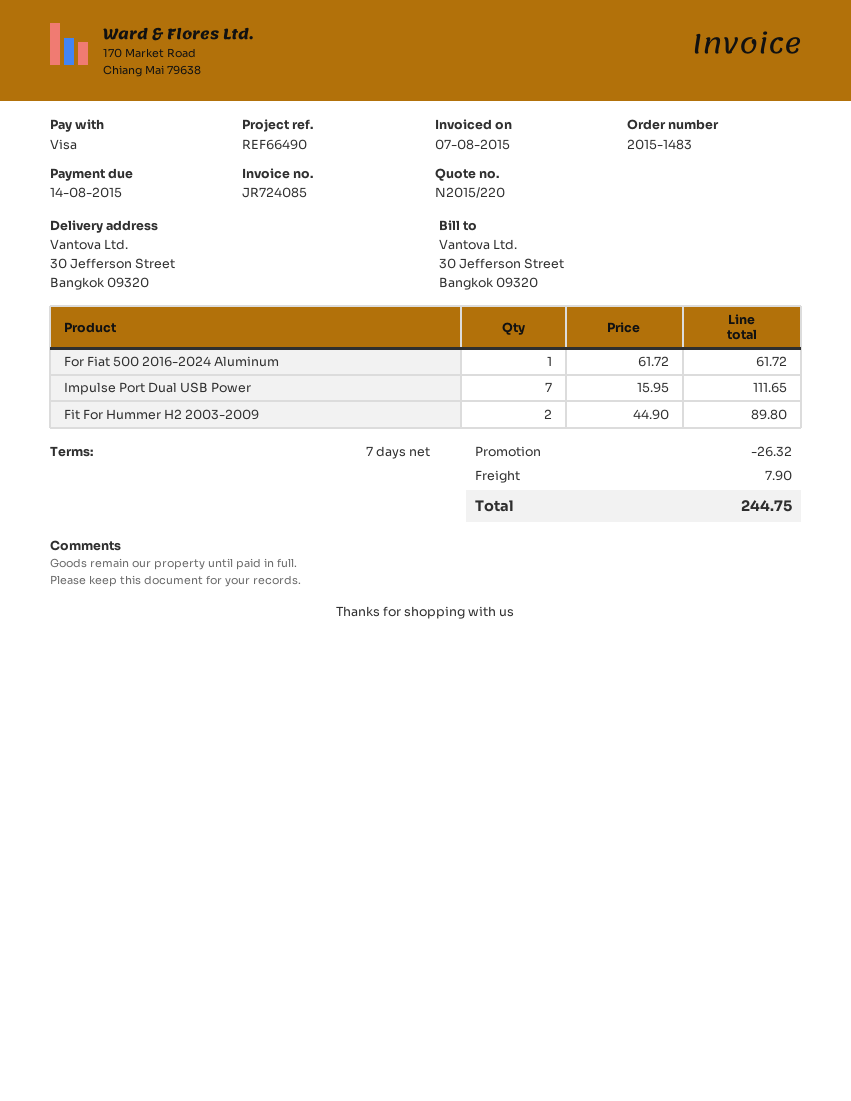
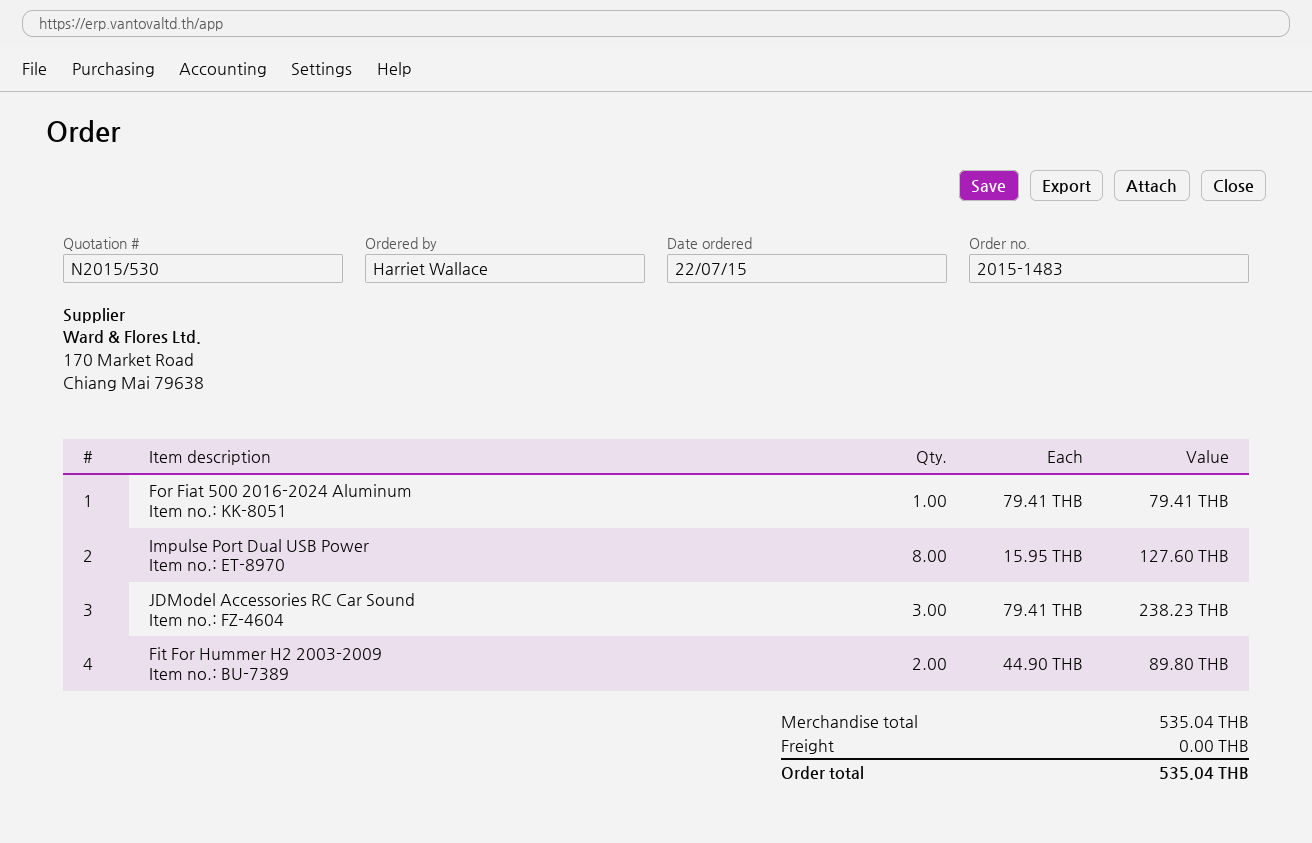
quote number: N2015/220 -> N2015/530
For Fiat 500 2016-2024 Aluminum: 1 x 61.72 = 61.72 -> 1 x 79.41 = 79.41
Impulse Port Dual USB Power: 7 x 15.95 = 111.65 -> 8 x 15.95 = 127.60
JDModel Accessories RC Car Sound: none -> 3 x 79.41 = 238.23
discount: 26.32 -> none
shipping: 7.90 -> 0.00
total: 244.75 -> 535.04

